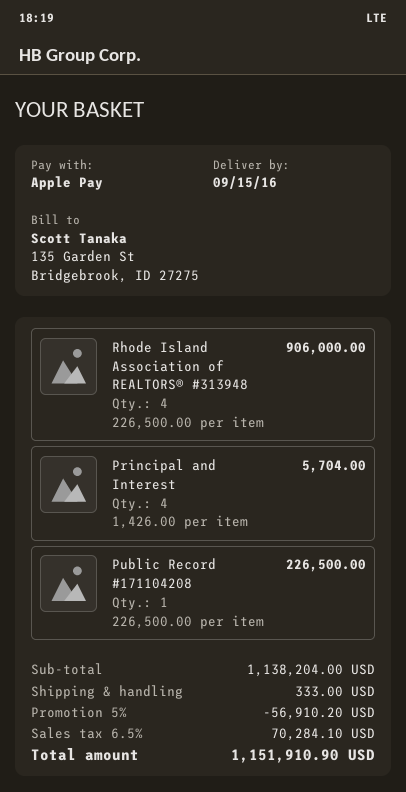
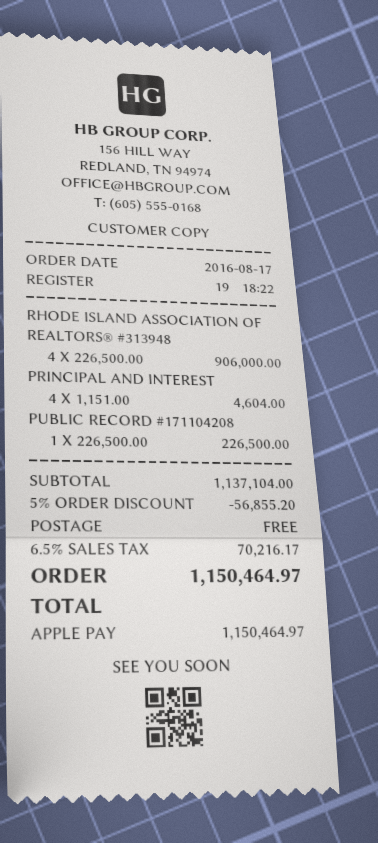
Principal and Interest: 4 x 1426.00 = 5704.00 -> 4 x 1151.00 = 4604.00
subtotal: 1138204.00 -> 1137104.00
discount: 5% = 56910.20 -> 5% = 56855.20
shipping: 333.00 -> 0.00
tax: 6.5% = 70284.10 -> 6.5% = 70216.17
total: 1151910.90 -> 1150464.97

